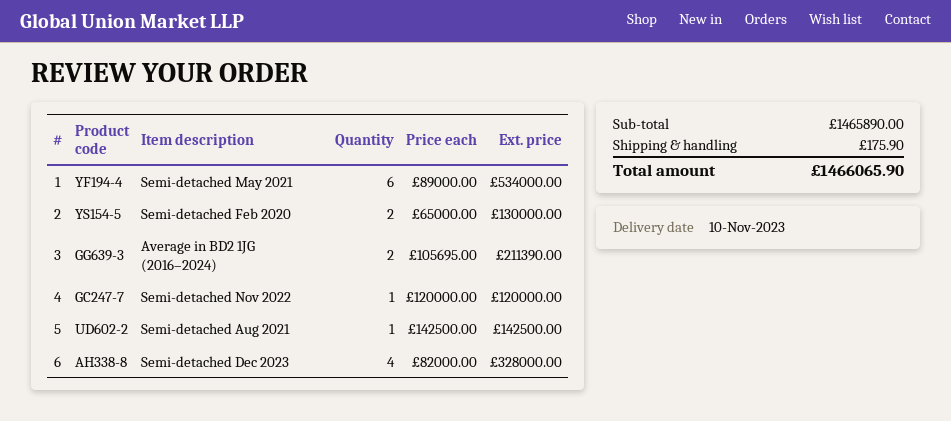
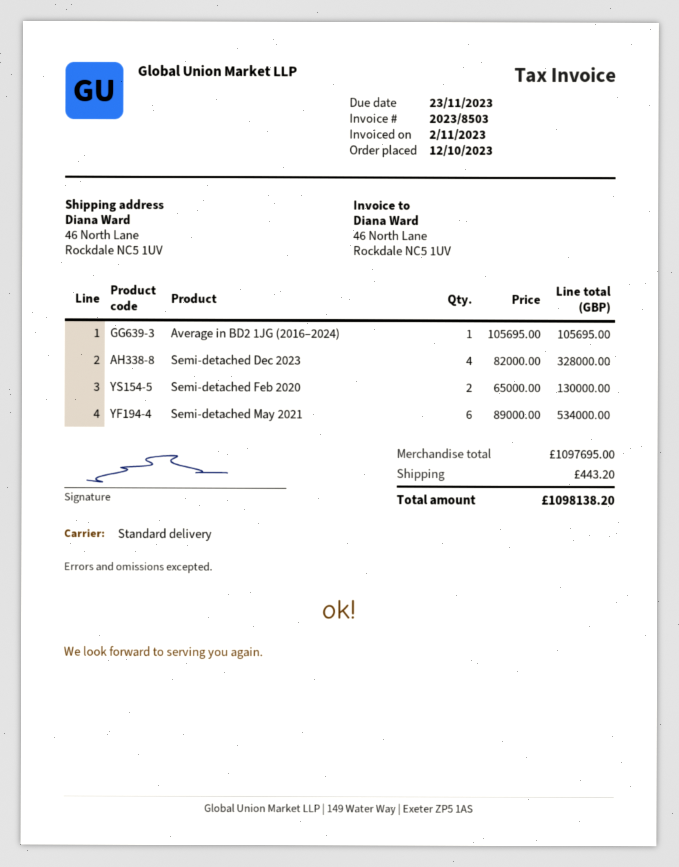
Average in BD2 1JG (2016–2024): 2 x 105695.00 = 211390.00 -> 1 x 105695.00 = 105695.00
Semi-detached Nov 2022: 1 x 120000.00 = 120000.00 -> none
Semi-detached Aug 2021: 1 x 142500.00 = 142500.00 -> none
subtotal: 1465890.00 -> 1097695.00
shipping: 175.90 -> 443.20
total: 1466065.90 -> 1098138.20

